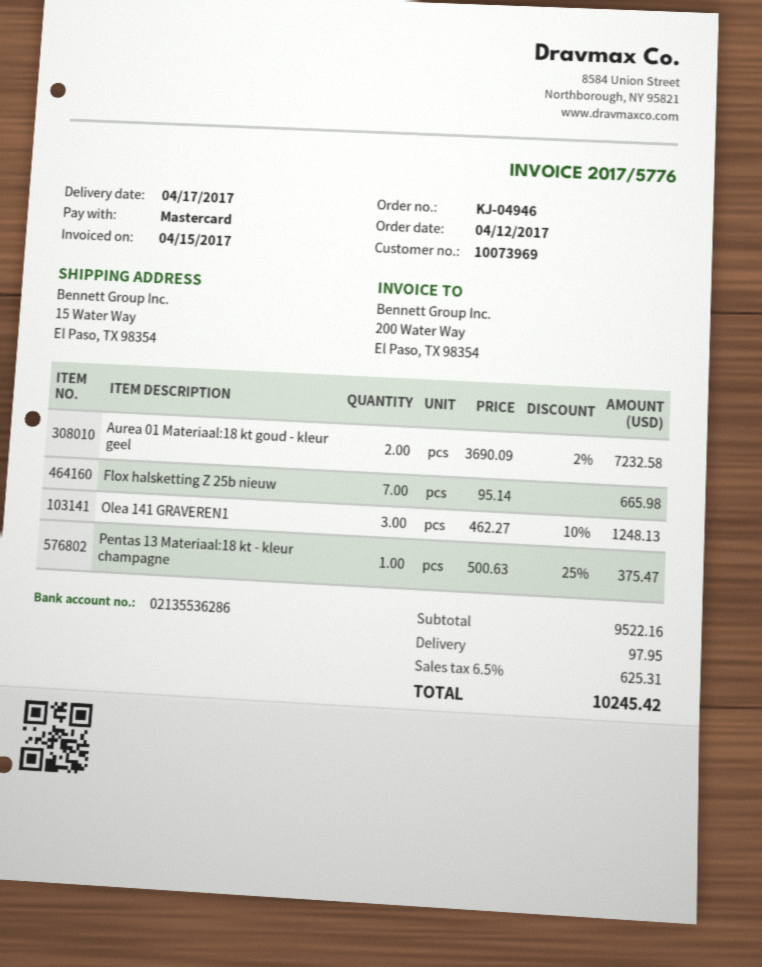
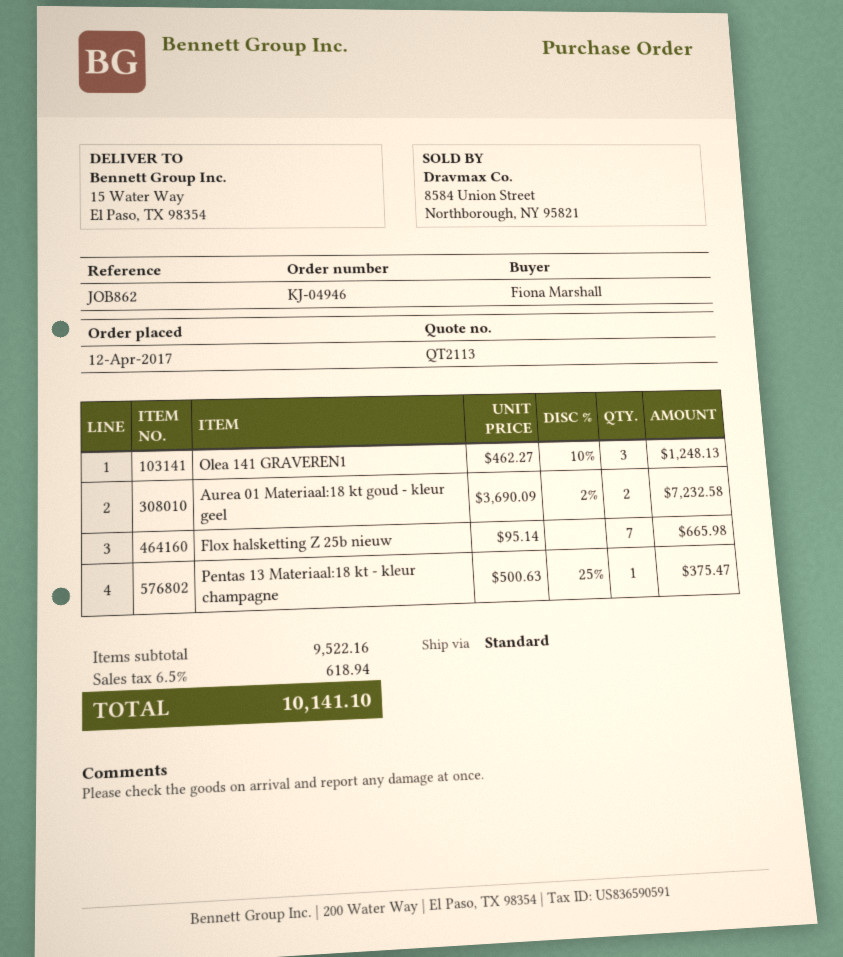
shipping: 97.95 -> none
tax: 6.5% = 625.31 -> 6.5% = 618.94
total: 10245.42 -> 10141.10

